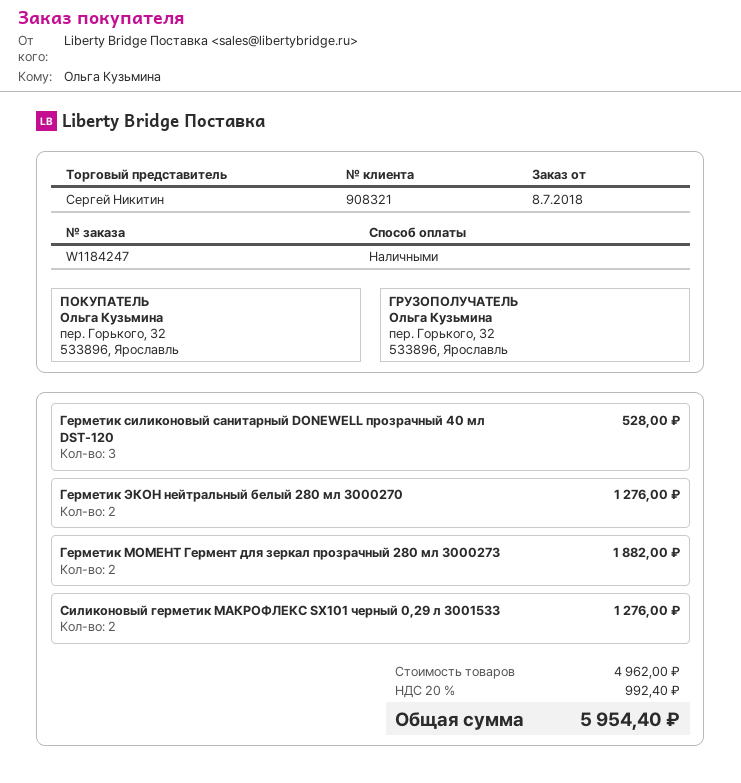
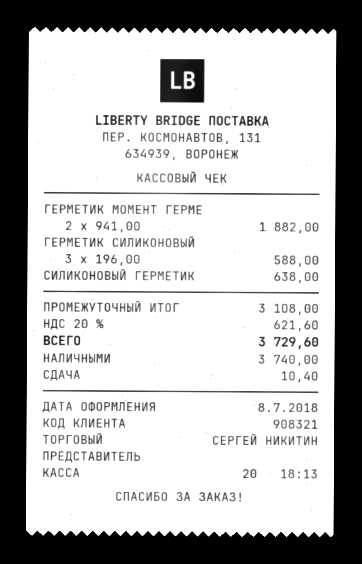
Герметик силиконовый санитарный DONEWELL прозрачный 40 мл DST-120: 3 for 528.00 -> 3 for 588.00
Герметик ЭКОН нейтральный белый 280 мл 3000270: 2 for 1276.00 -> none
Силиконовый герметик МАКРОФЛЕКС SX101 черный 0,29 л 3001533: 2 for 1276.00 -> 1 for 638.00
subtotal: 4962.00 -> 3108.00
tax: 20% = 992.40 -> 20% = 621.60
total: 5954.40 -> 3729.60

